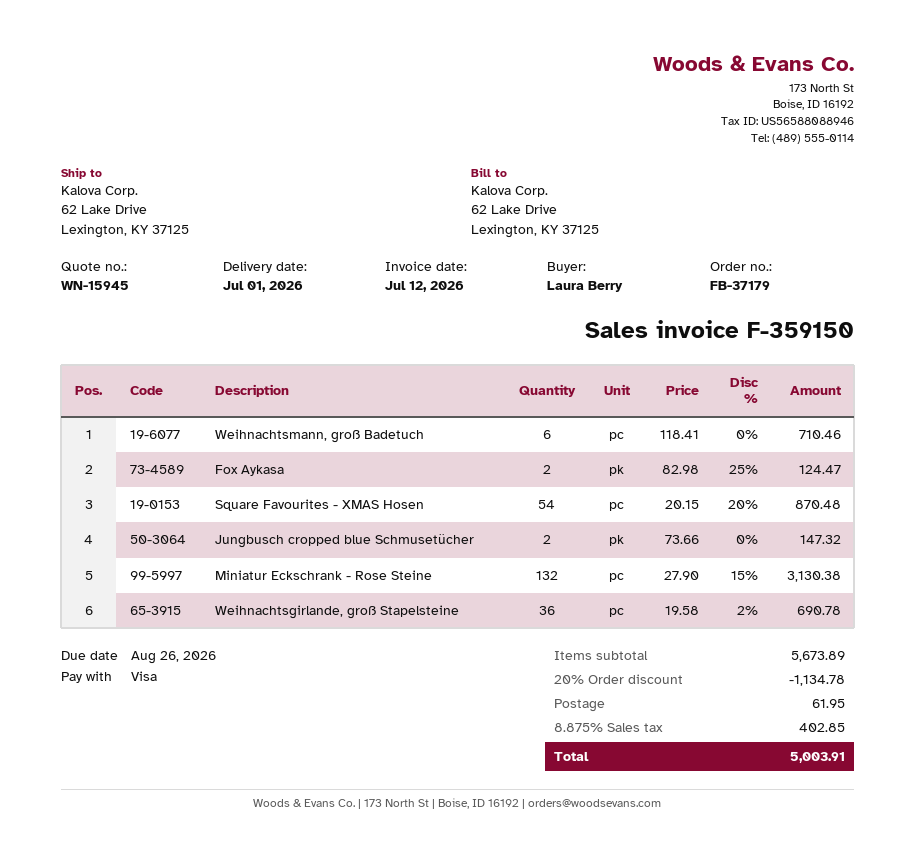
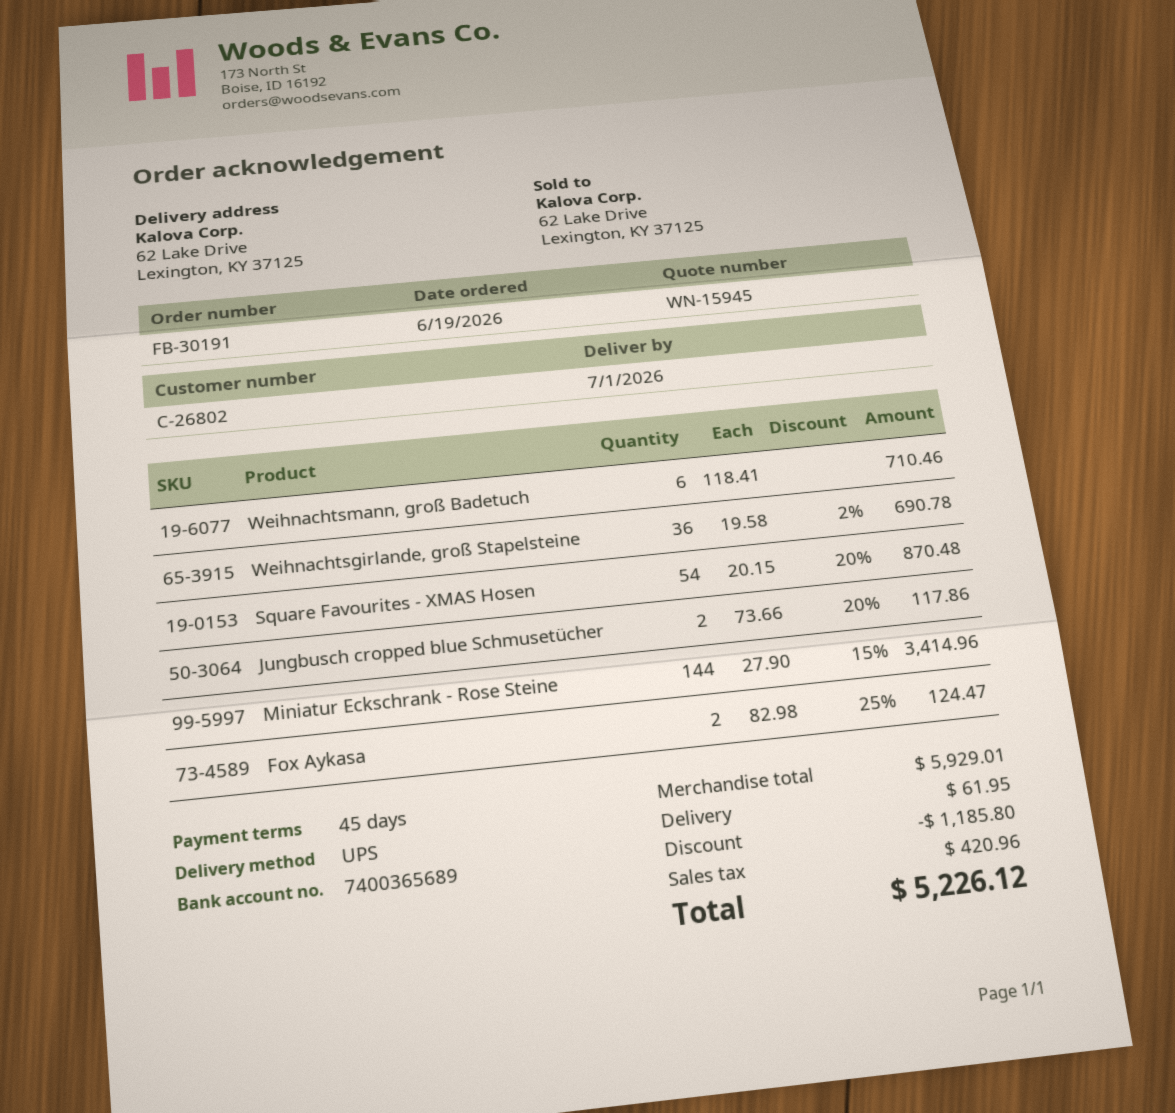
order number: FB-37179 -> FB-30191
Jungbusch cropped blue Schmusetücher: 2 x 73.66 = 147.32 -> 2 x 73.66 - 20% = 117.86
Miniatur Eckschrank - Rose Steine: 132 x 27.90 - 15% = 3130.38 -> 144 x 27.90 - 15% = 3414.96
subtotal: 5673.89 -> 5929.01
discount: 1134.78 -> 1185.80
tax: 402.85 -> 420.96
total: 5003.91 -> 5226.12

